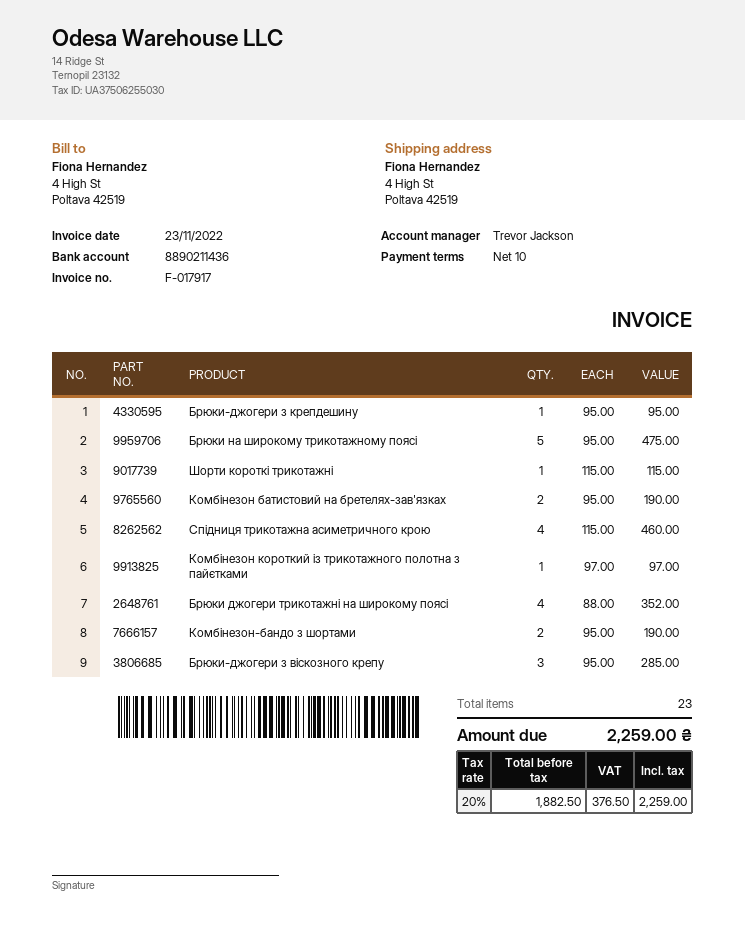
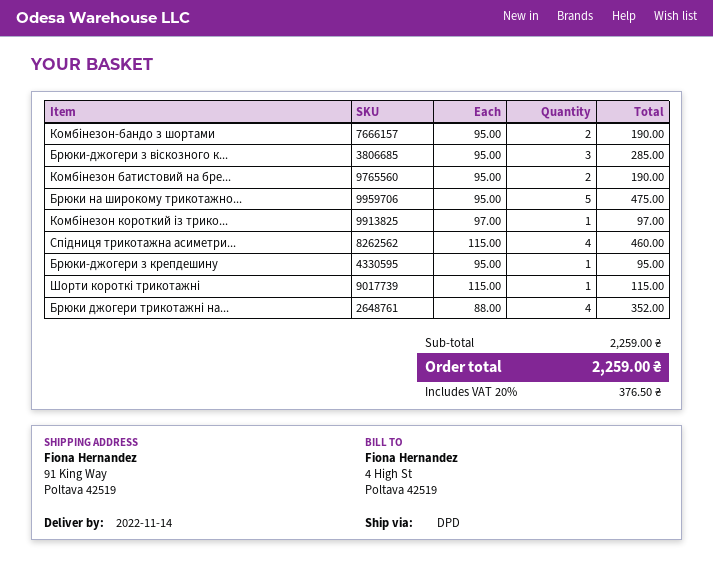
ship to: 4 High St, Poltava 42519 -> 91 King Way, Poltava 42519

